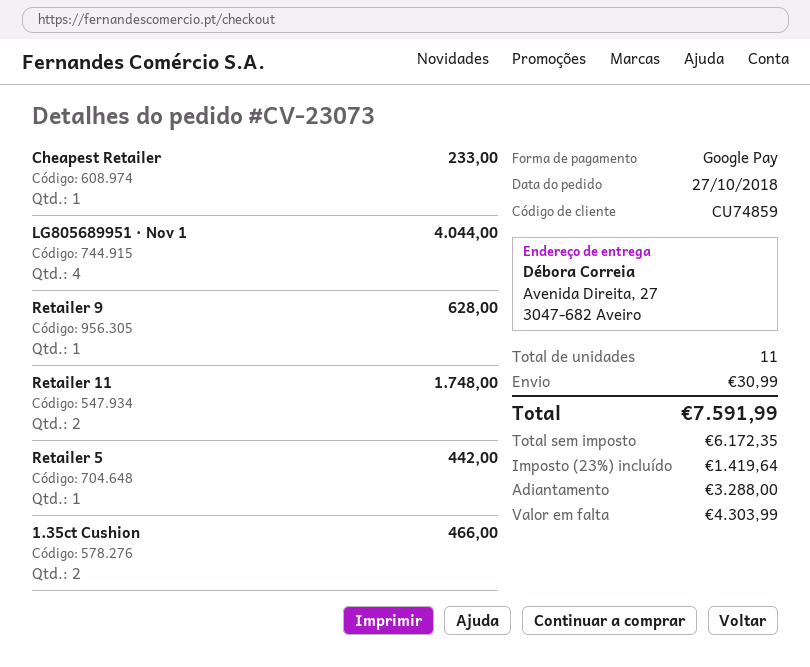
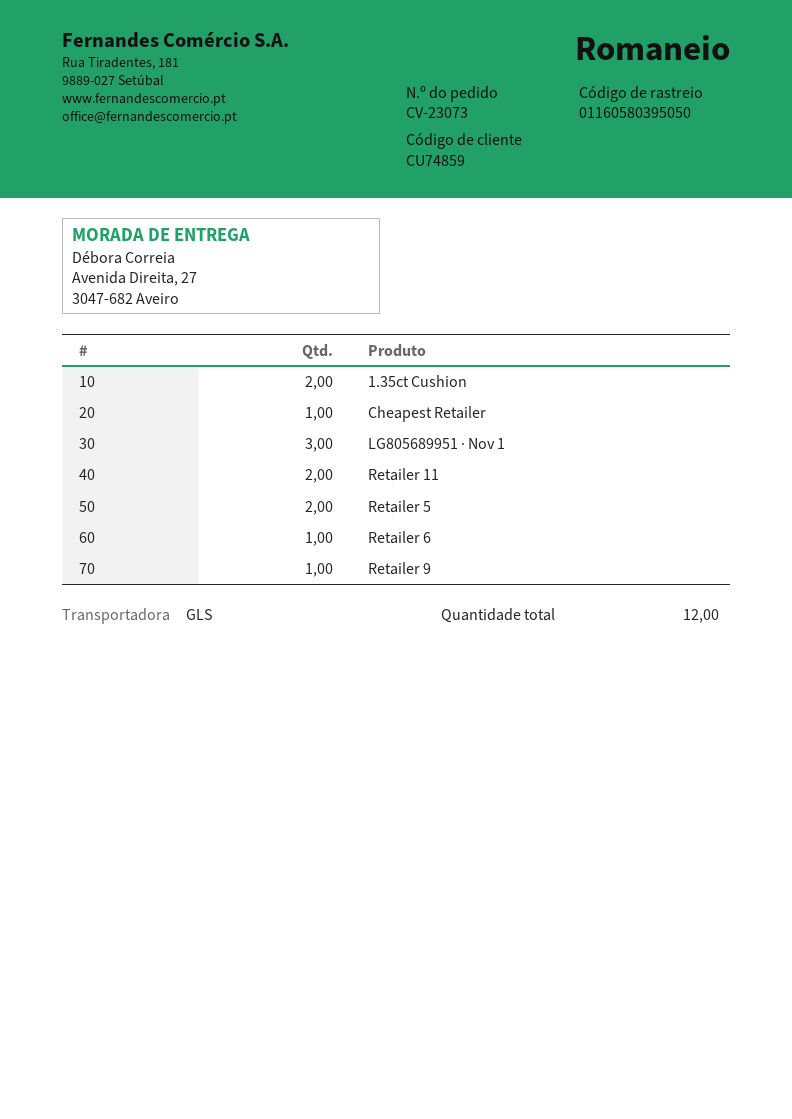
LG805689951 · Nov 1: 4 -> 3
Retailer 5: 1 -> 2
Retailer 6: none -> 1
total quantity: 11 -> 12

